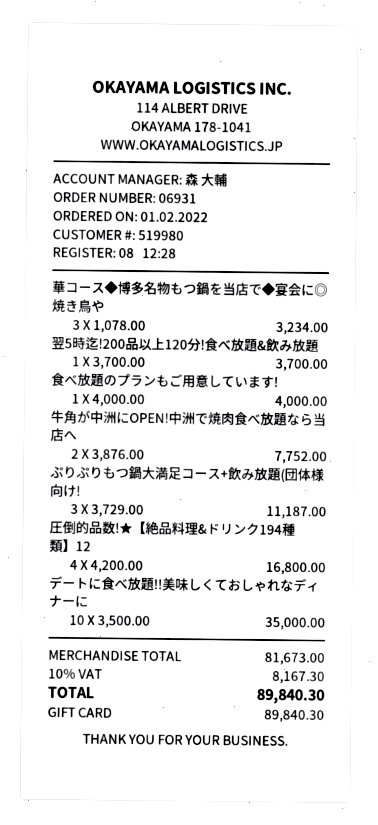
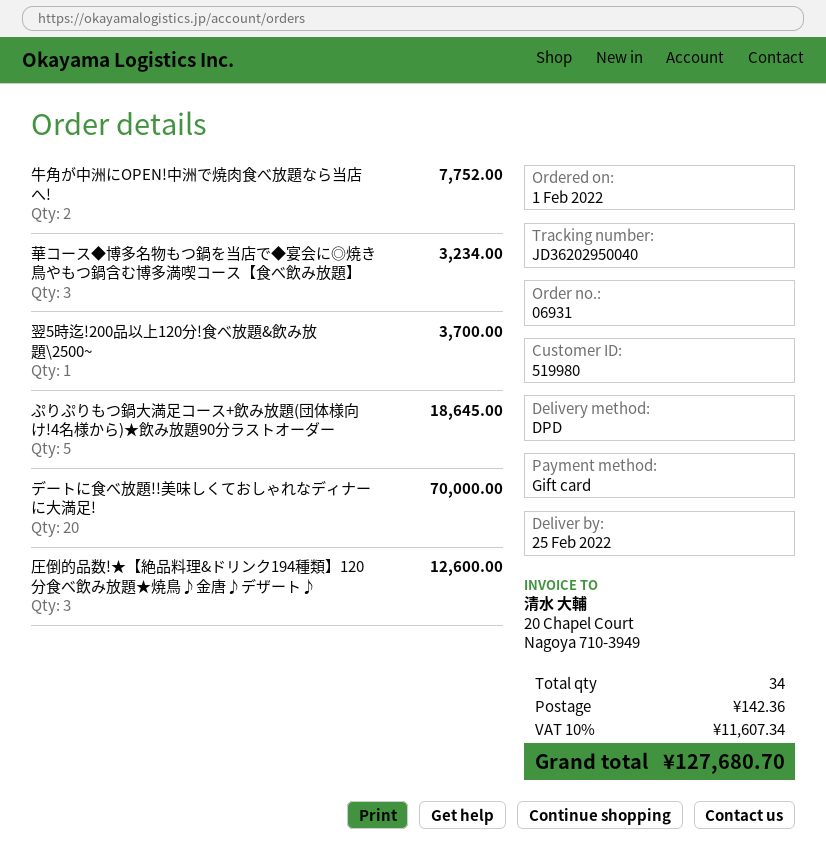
食べ放題のプランもご用意しています!: 1 for 4000.00 -> none
ぷりぷりもつ鍋大満足コース+飲み放題(団体様向け!: 3 for 11187.00 -> 5 for 18645.00
圧倒的品数!★【絶品料理&ドリンク194種類】12: 4 for 16800.00 -> 3 for 12600.00
デートに食べ放題!!美味しくておしゃれなディナーに: 10 for 35000.00 -> 20 for 70000.00
shipping: none -> 142.36
tax: 10% = 8167.30 -> 10% = 11607.34
total: 89840.30 -> 127680.70

